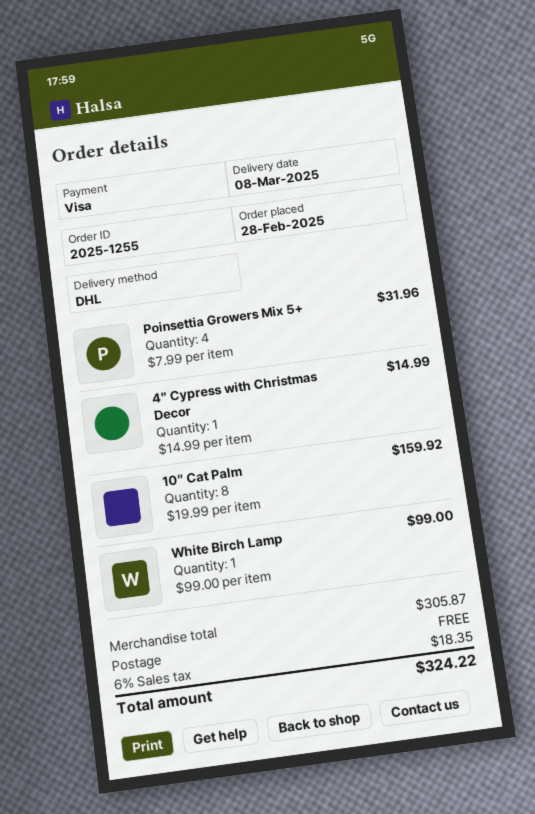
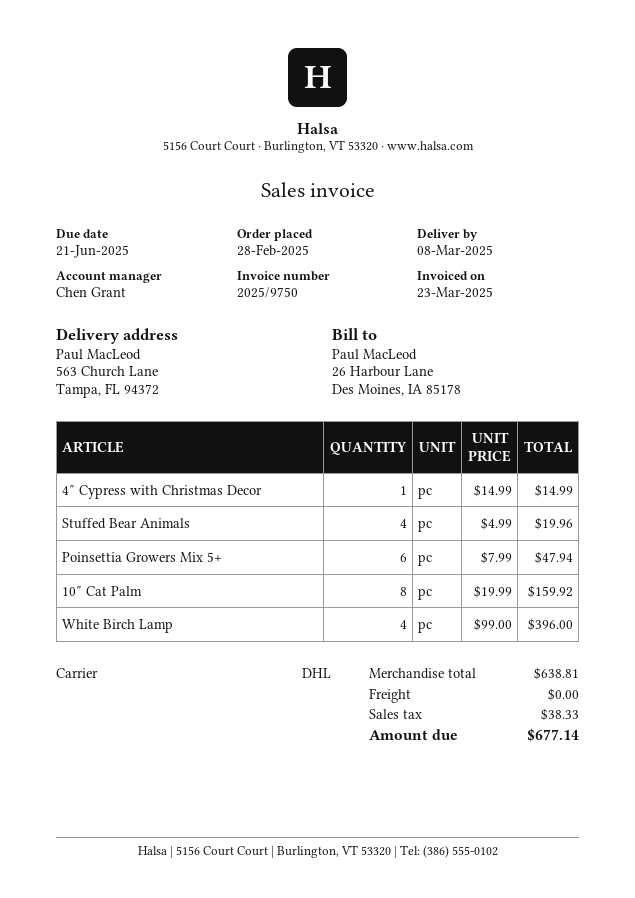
Poinsettia Growers Mix 5+: 4 x 7.99 = 31.96 -> 6 x 7.99 = 47.94
White Birch Lamp: 1 x 99.00 = 99.00 -> 4 x 99.00 = 396.00
Stuffed Bear Animals: none -> 4 x 4.99 = 19.96
subtotal: 305.87 -> 638.81
tax: 18.35 -> 38.33
total: 324.22 -> 677.14

